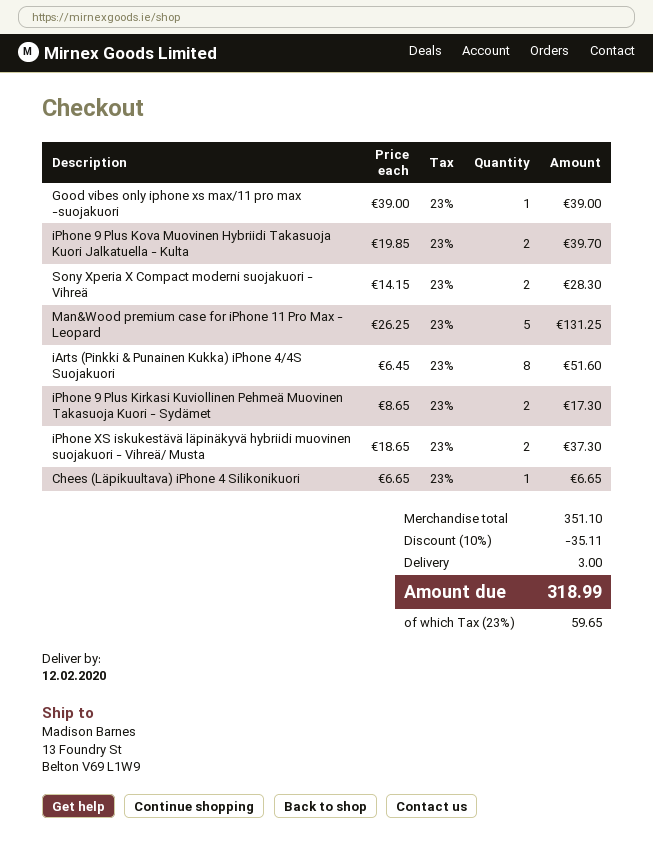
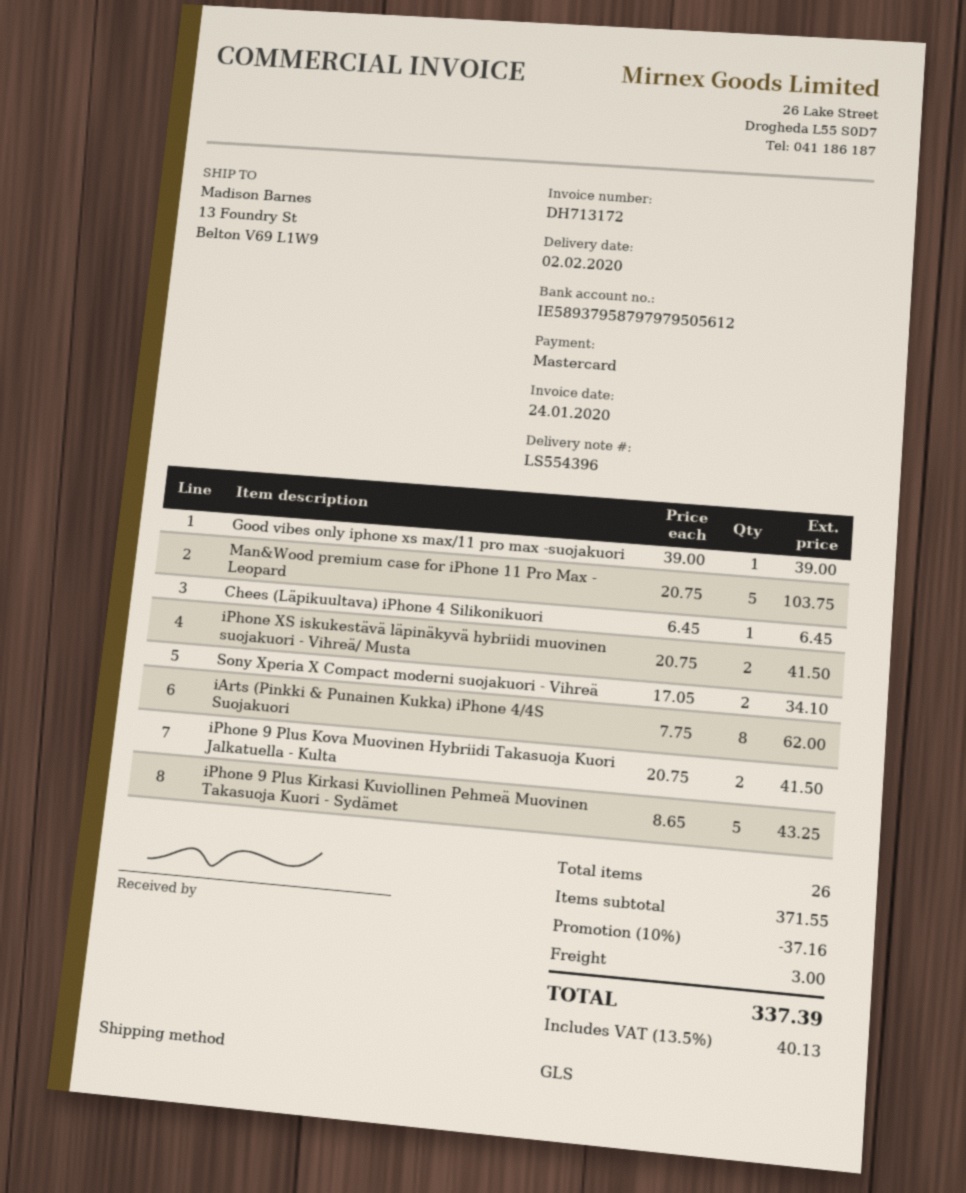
delivery date: 2020-02-12 -> 2020-02-02
iPhone 9 Plus Kova Muovinen Hybriidi Takasuoja Kuori Jalkatuella - Kulta: 2 x 19.85 = 39.70 -> 2 x 20.75 = 41.50
Sony Xperia X Compact moderni suojakuori - Vihreä: 2 x 14.15 = 28.30 -> 2 x 17.05 = 34.10
Man&Wood premium case for iPhone 11 Pro Max - Leopard: 5 x 26.25 = 131.25 -> 5 x 20.75 = 103.75
iArts (Pinkki & Punainen Kukka) iPhone 4/4S Suojakuori: 8 x 6.45 = 51.60 -> 8 x 7.75 = 62.00
iPhone 9 Plus Kirkasi Kuviollinen Pehmeä Muovinen Takasuoja Kuori - Sydämet: 2 x 8.65 = 17.30 -> 5 x 8.65 = 43.25
iPhone XS iskukestävä läpinäkyvä hybriidi muovinen suojakuori - Vihreä/ Musta: 2 x 18.65 = 37.30 -> 2 x 20.75 = 41.50
Chees (Läpikuultava) iPhone 4 Silikonikuori: 1 x 6.65 = 6.65 -> 1 x 6.45 = 6.45
subtotal: 351.10 -> 371.55
discount: 10% = 35.11 -> 10% = 37.16
tax: 23% = 59.65 -> 13.5% = 40.13
total: 318.99 -> 337.39

